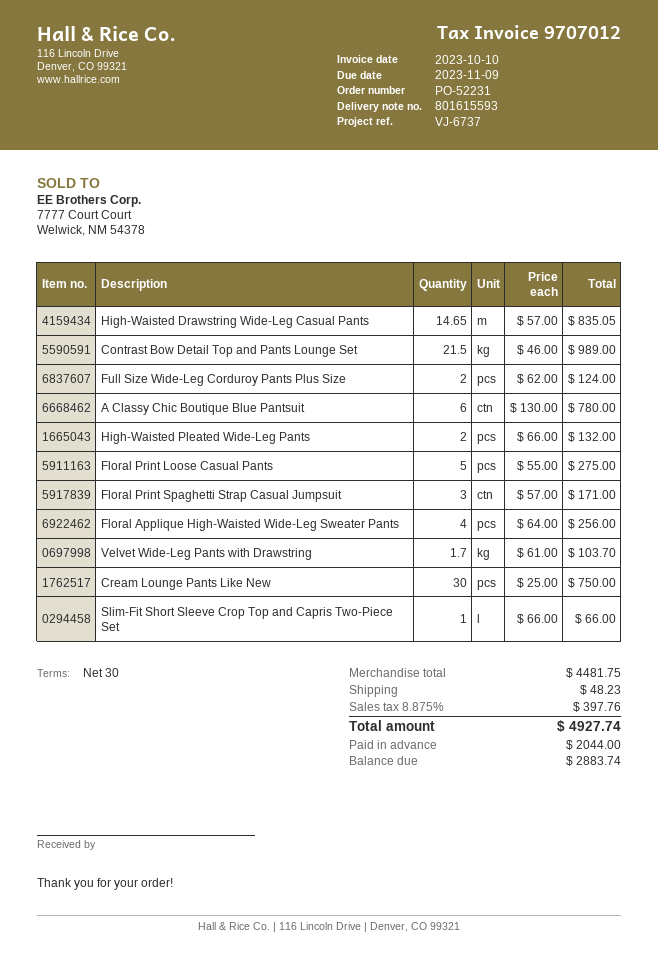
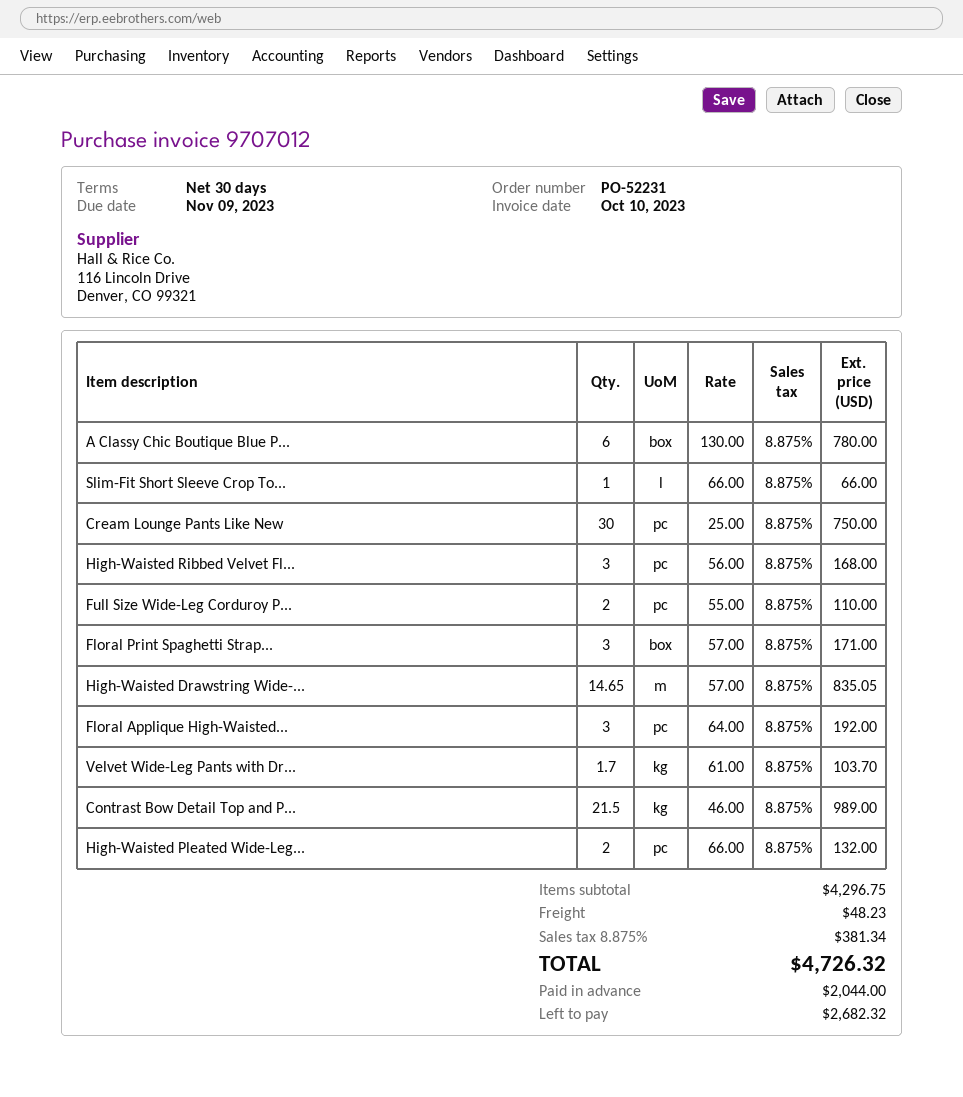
Full Size Wide-Leg Corduroy Pants Plus Size: 2 x 62.00 = 124.00 -> 2 x 55.00 = 110.00
Floral Print Loose Casual Pants: 5 x 55.00 = 275.00 -> none
Floral Applique High-Waisted Wide-Leg Sweater Pants: 4 x 64.00 = 256.00 -> 3 x 64.00 = 192.00
High-Waisted Ribbed Velvet Fl...: none -> 3 x 56.00 = 168.00
subtotal: 4481.75 -> 4296.75
tax: 8.875% = 397.76 -> 8.875% = 381.34
total: 4927.74 -> 4726.32
balance: 2883.74 -> 2682.32

